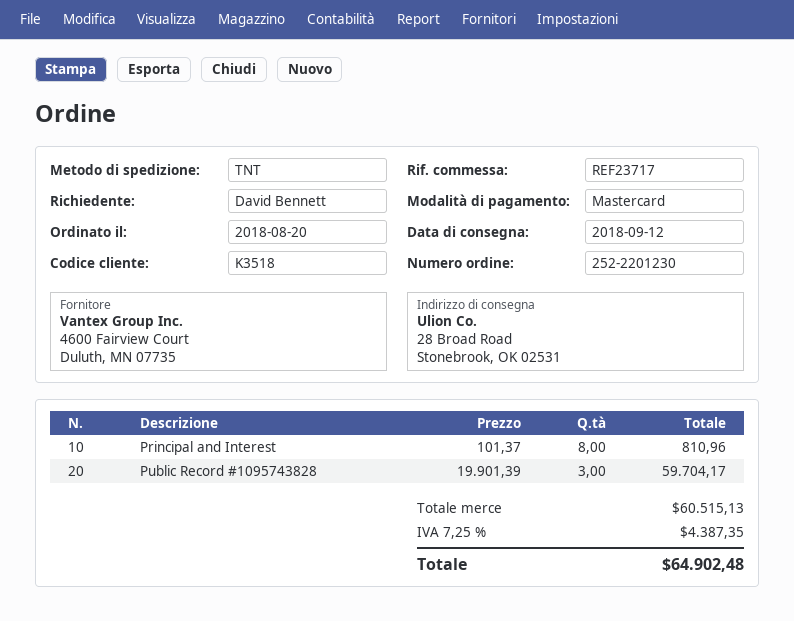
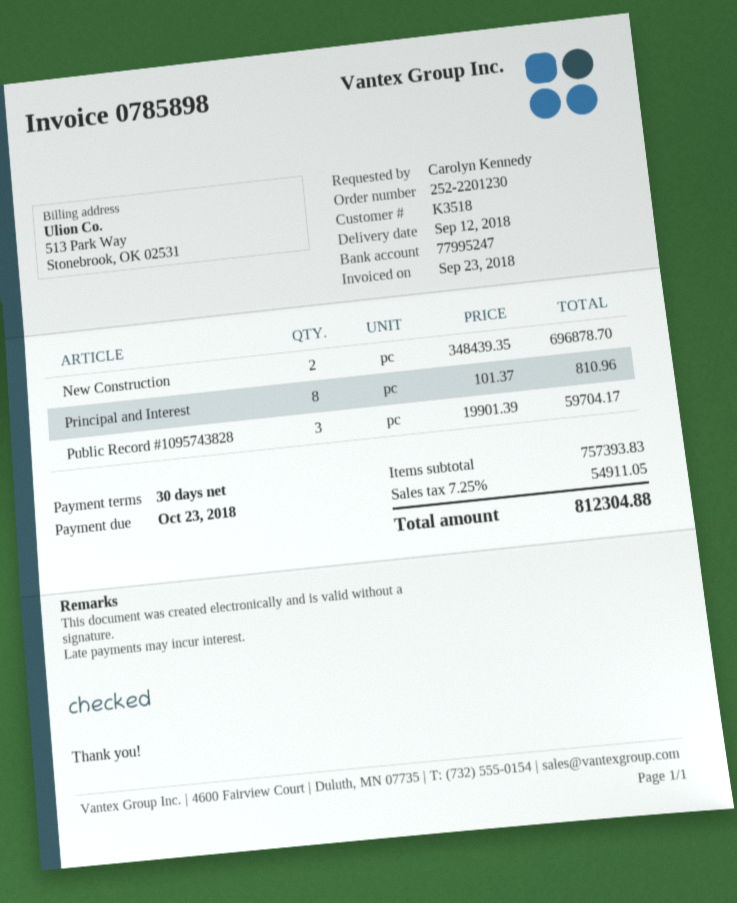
ordered by: David Bennett -> Carolyn Kennedy
New Construction: none -> 2 x 348439.35 = 696878.70
subtotal: 60515.13 -> 757393.83
tax: 7.25% = 4387.35 -> 7.25% = 54911.05
total: 64902.48 -> 812304.88

